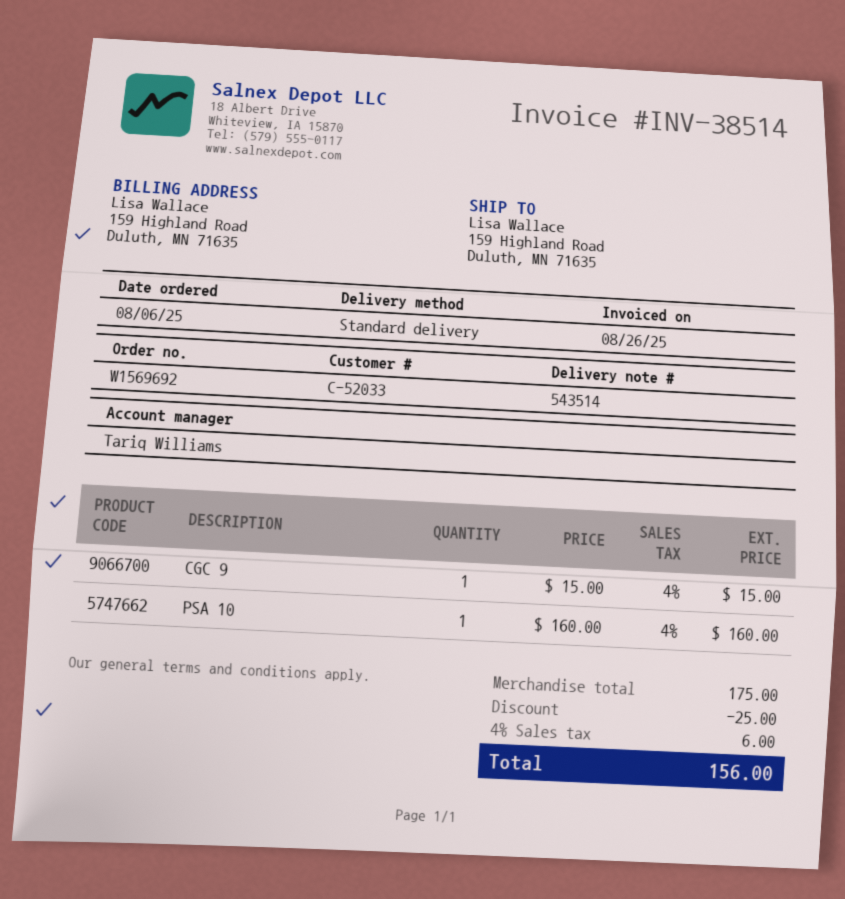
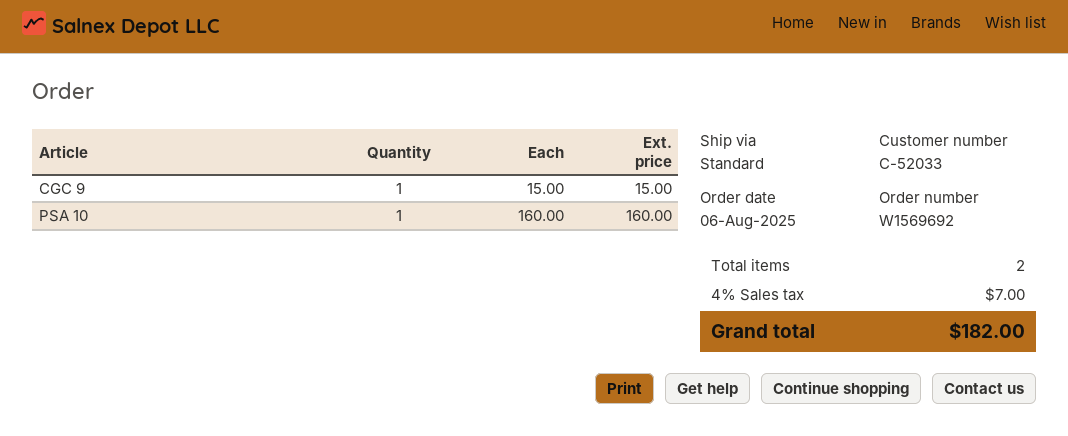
discount: 25.00 -> none
tax: 4% = 6.00 -> 4% = 7.00
total: 156.00 -> 182.00

